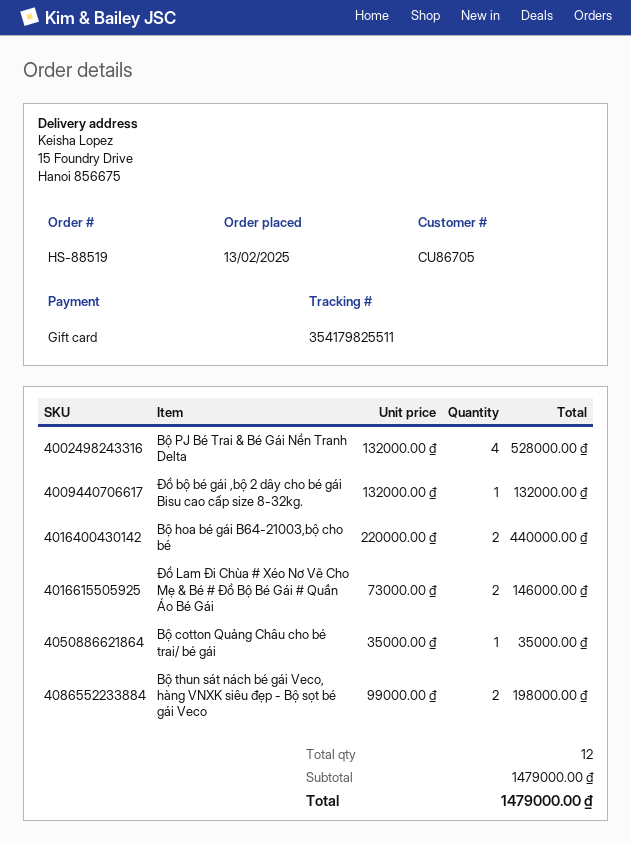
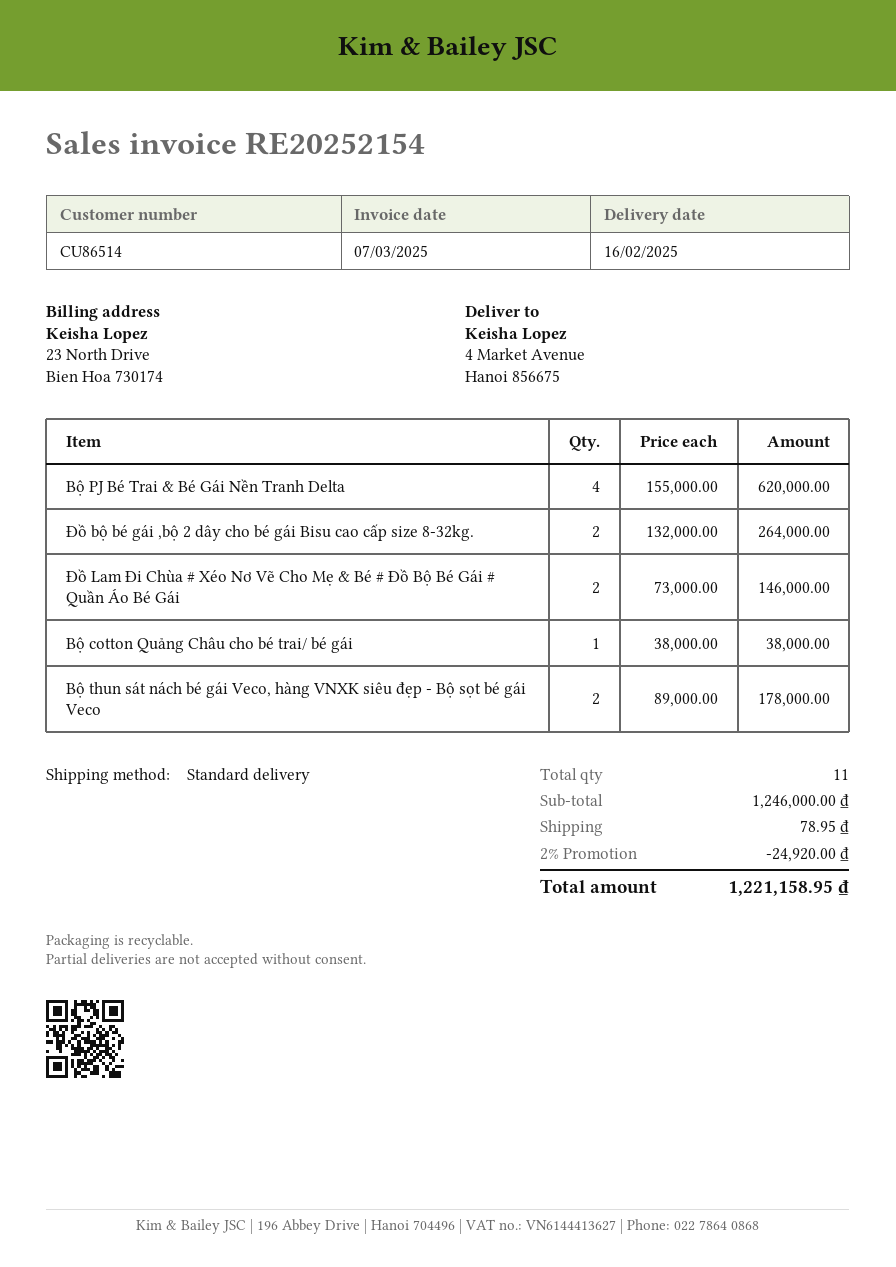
customer number: CU86705 -> CU86514
ship to: 15 Foundry Drive, Hanoi 856675 -> 4 Market Avenue, Hanoi 856675
Bộ PJ Bé Trai & Bé Gái Nền Tranh Delta: 4 x 132000.00 = 528000.00 -> 4 x 155000.00 = 620000.00
Đồ bộ bé gái ,bộ 2 dây cho bé gái Bisu cao cấp size 8-32kg.: 1 x 132000.00 = 132000.00 -> 2 x 132000.00 = 264000.00
Bộ hoa bé gái B64-21003,bộ cho bé: 2 x 220000.00 = 440000.00 -> none
Bộ cotton Quảng Châu cho bé trai/ bé gái: 1 x 35000.00 = 35000.00 -> 1 x 38000.00 = 38000.00
Bộ thun sát nách bé gái Veco, hàng VNXK siêu đẹp - Bộ sọt bé gái Veco: 2 x 99000.00 = 198000.00 -> 2 x 89000.00 = 178000.00
total quantity: 12 -> 11
subtotal: 1479000.00 -> 1246000.00
discount: none -> 2% = 24920.00
shipping: none -> 78.95
total: 1479000.00 -> 1221158.95

